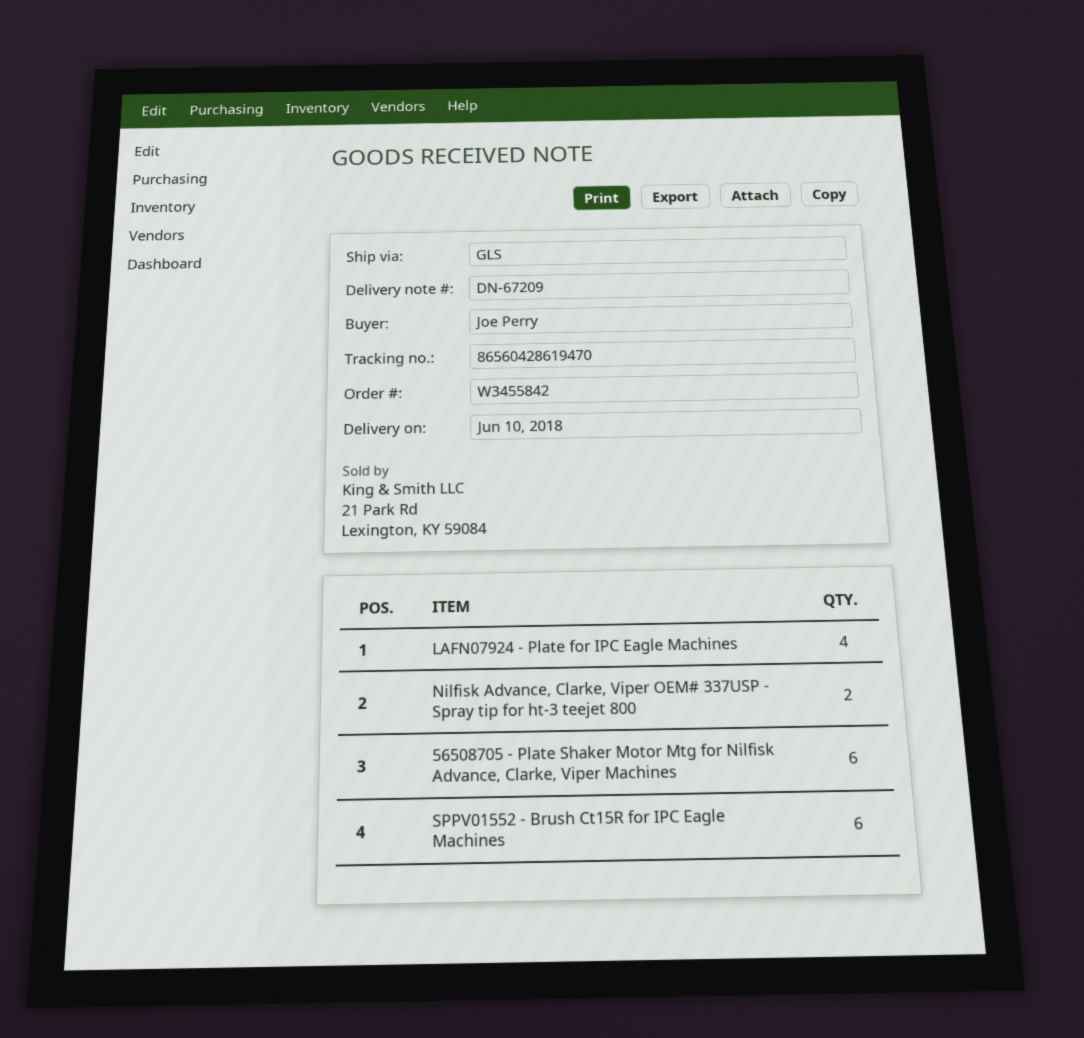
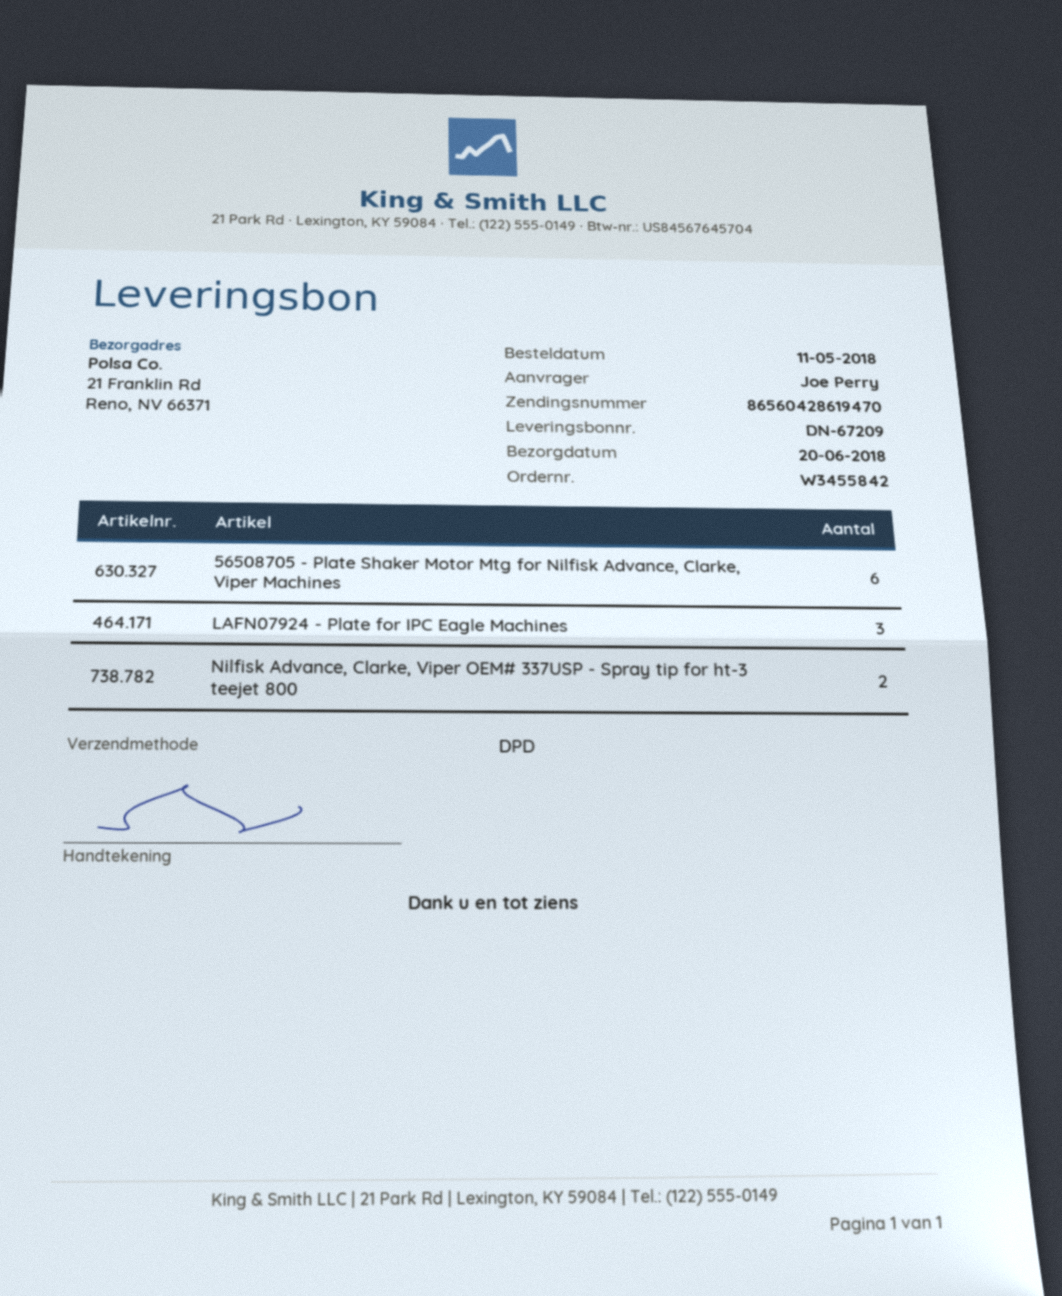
delivery date: 2018-06-10 -> 2018-06-20
shipping method: GLS -> DPD
LAFN07924 - Plate for IPC Eagle Machines: 4 -> 3
SPPV01552 - Brush Ct15R for IPC Eagle Machines: 6 -> none

